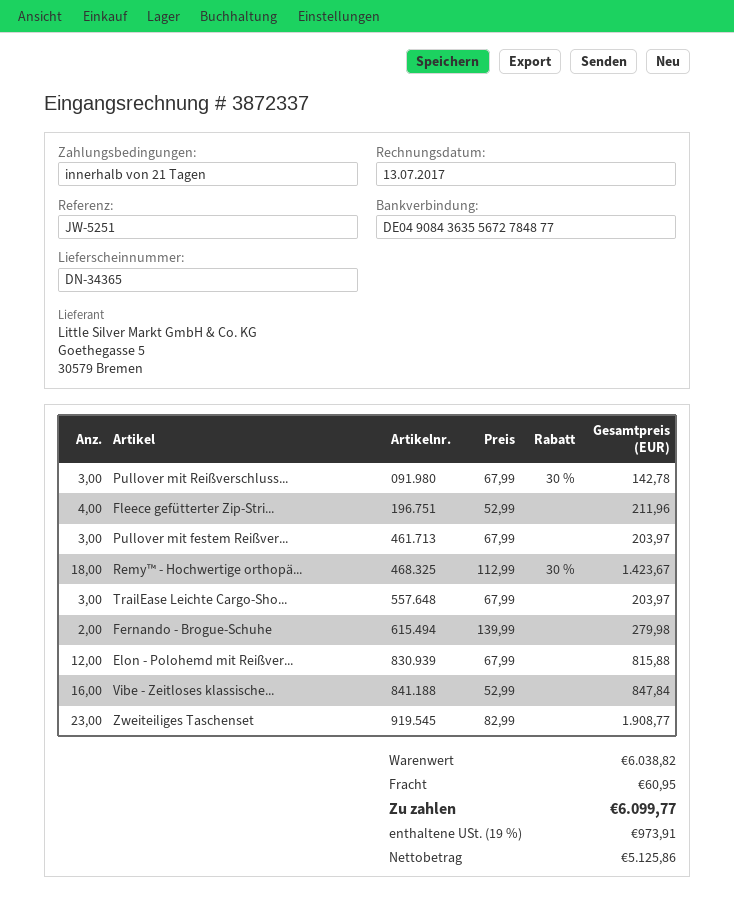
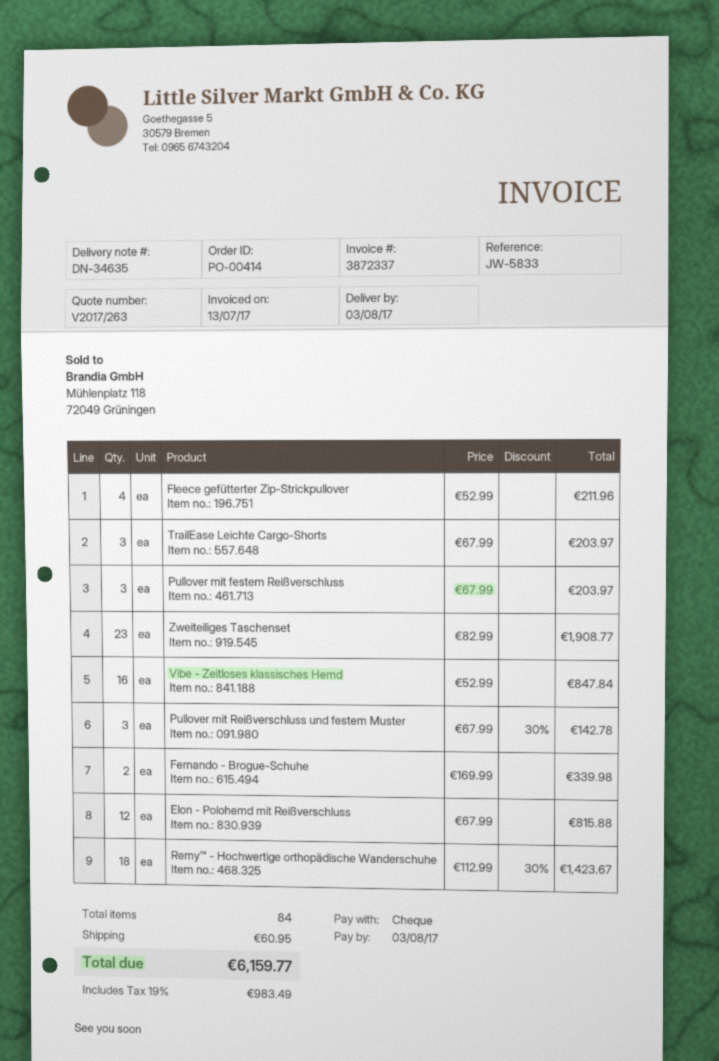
delivery note number: DN-34365 -> DN-34635
reference: JW-5251 -> JW-5833
Fernando - Brogue-Schuhe: 2 x 139.99 = 279.98 -> 2 x 169.99 = 339.98
tax: 19% = 973.91 -> 19% = 983.49
total: 6099.77 -> 6159.77

